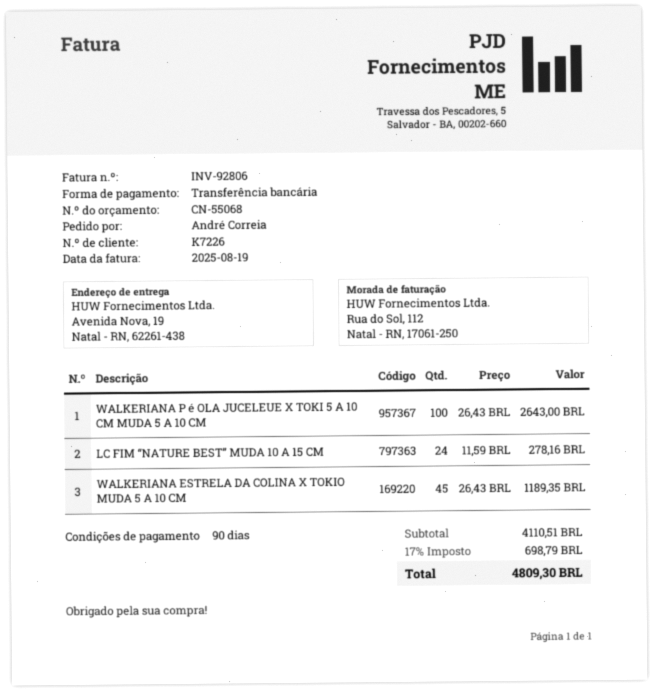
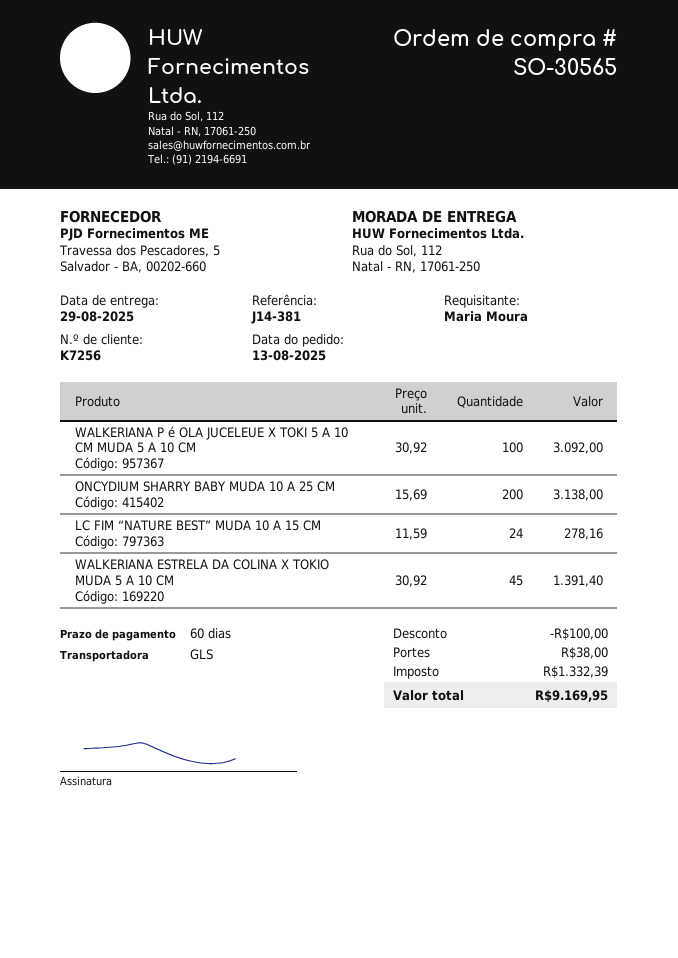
payment terms: 90 days -> 60 days
customer number: K7226 -> K7256
ordered by: André Correia -> Maria Moura
ship to: Avenida Nova, 19, Natal - RN, 62261-438 -> Rua do Sol, 112, Natal - RN, 17061-250
WALKERIANA P é OLA JUCELEUE X TOKI 5 A 10 CM MUDA 5 A 10 CM: 100 x 26.43 = 2643.00 -> 100 x 30.92 = 3092.00
WALKERIANA ESTRELA DA COLINA X TOKIO MUDA 5 A 10 CM: 45 x 26.43 = 1189.35 -> 45 x 30.92 = 1391.40
ONCYDIUM SHARRY BABY MUDA 10 A 25 CM: none -> 200 x 15.69 = 3138.00
discount: none -> 100.00
shipping: none -> 38.00
tax: 698.79 -> 1332.39
total: 4809.30 -> 9169.95

